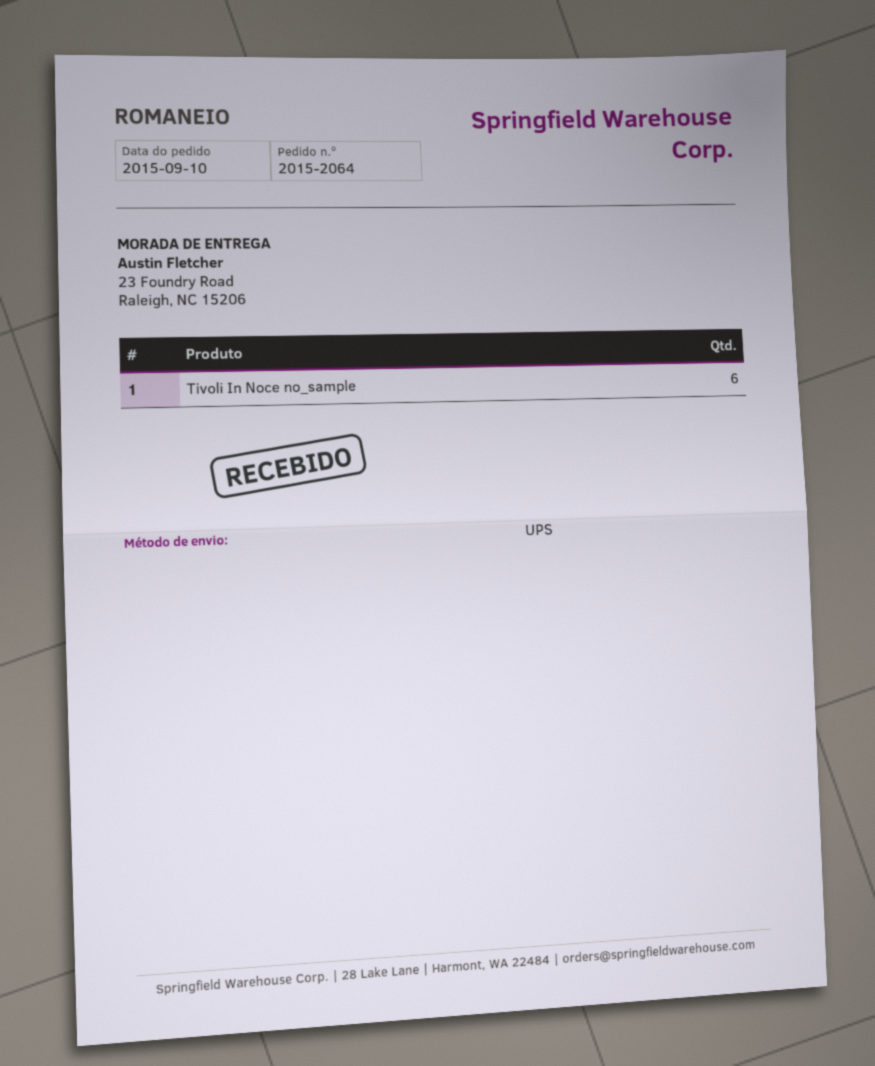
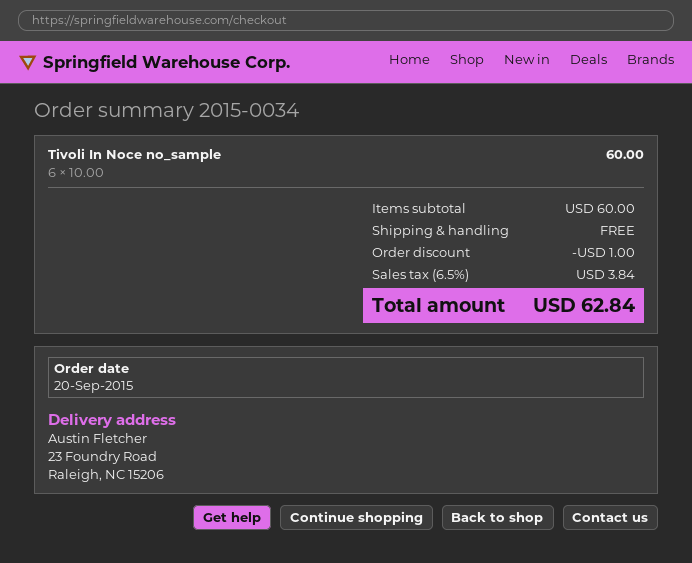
order number: 2015-2064 -> 2015-0034
order date: 2015-09-10 -> 2015-09-20

